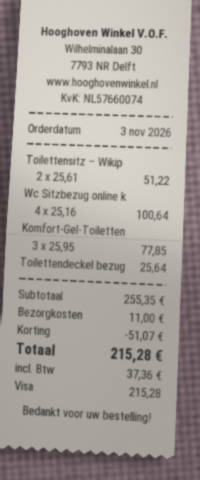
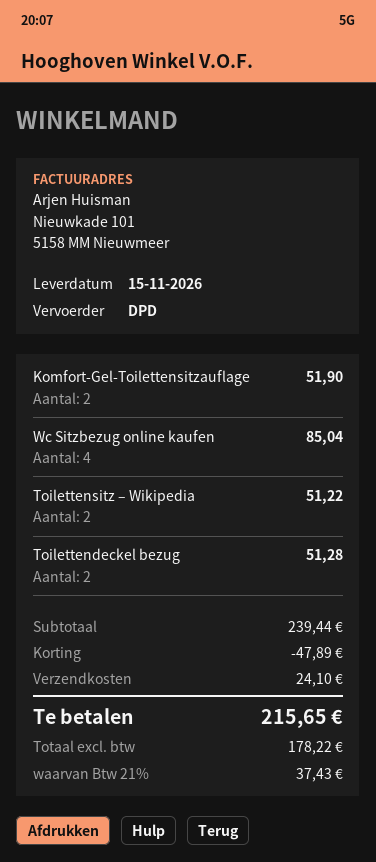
Wc Sitzbezug online k: 4 for 100.64 -> 4 for 85.04
Komfort-Gel-Toiletten: 3 for 77.85 -> 2 for 51.90
Toilettendeckel bezug: 1 for 25.64 -> 2 for 51.28
subtotal: 255.35 -> 239.44
discount: 51.07 -> 47.89
shipping: 11.00 -> 24.10
tax: 37.36 -> 37.43
total: 215.28 -> 215.65

